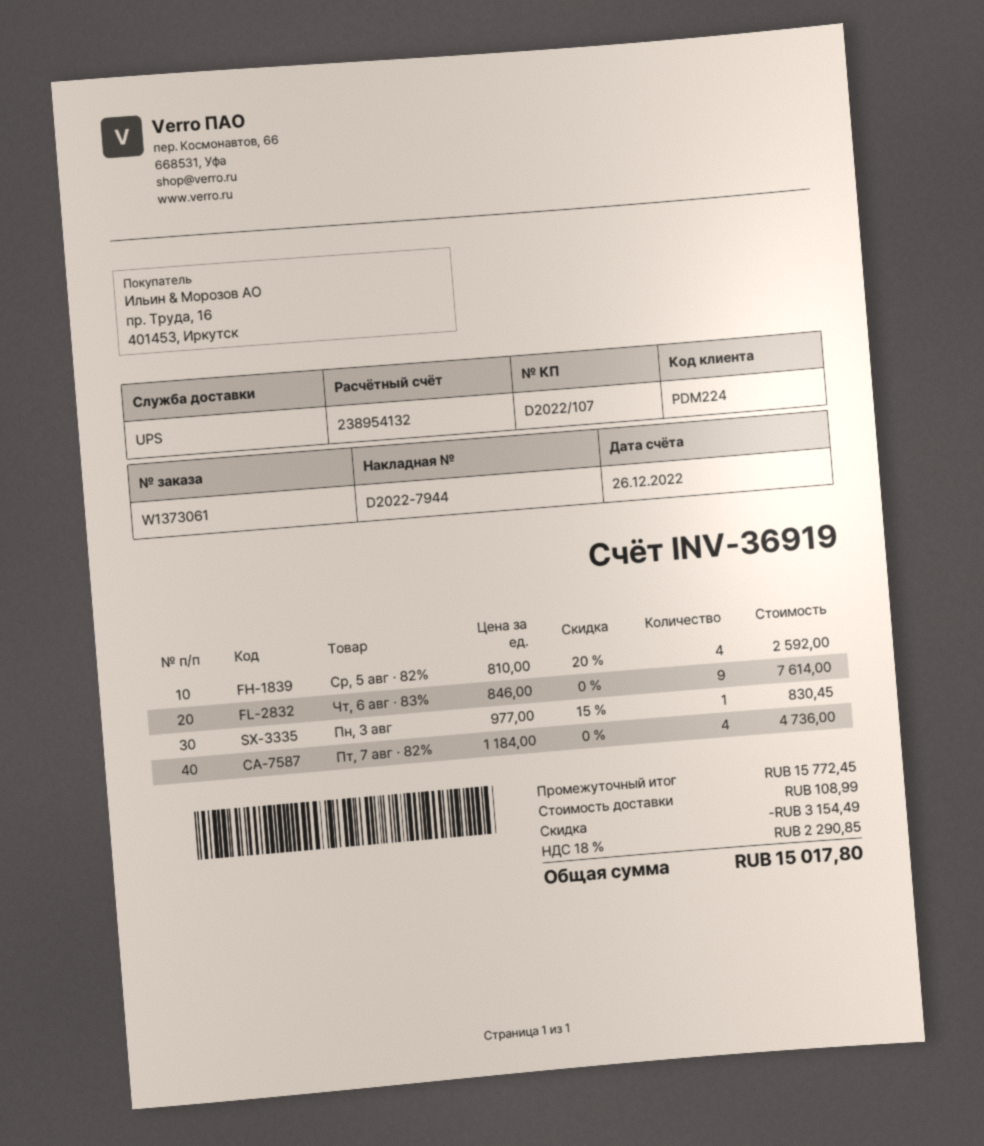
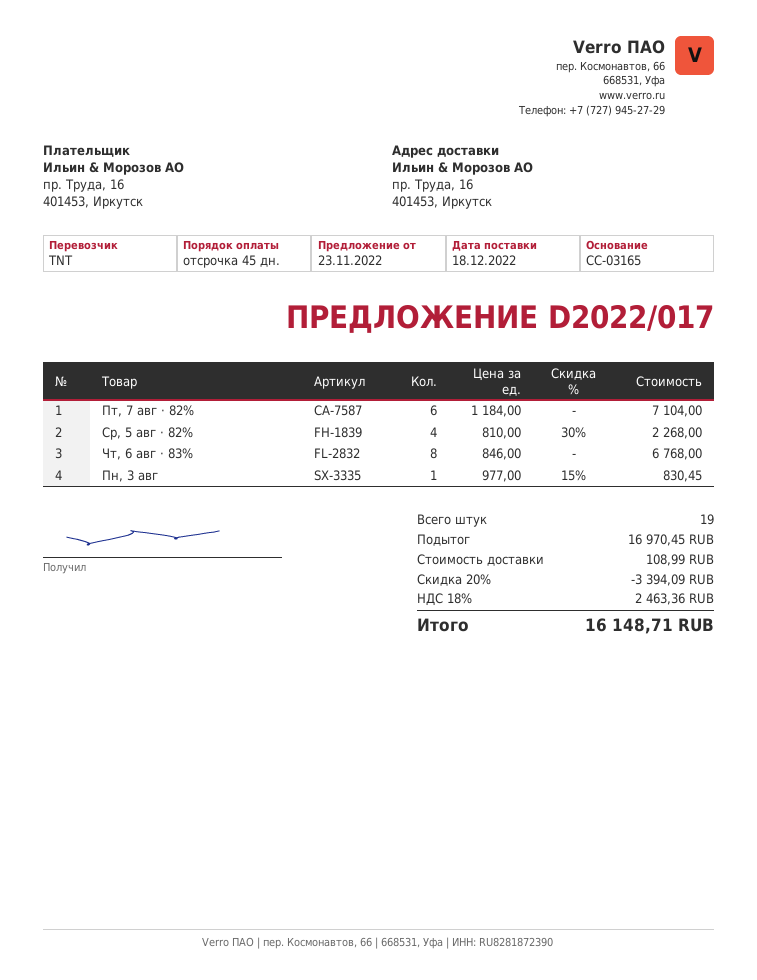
quote number: D2022/107 -> D2022/017
shipping method: UPS -> TNT
Ср, 5 авг · 82%: 4 x 810.00 - 20% = 2592.00 -> 4 x 810.00 - 30% = 2268.00
Чт, 6 авг · 83%: 9 x 846.00 = 7614.00 -> 8 x 846.00 = 6768.00
Пт, 7 авг · 82%: 4 x 1184.00 = 4736.00 -> 6 x 1184.00 = 7104.00
subtotal: 15772.45 -> 16970.45
discount: 3154.49 -> 3394.09
tax: 18% = 2290.85 -> 18% = 2463.36
total: 15017.80 -> 16148.71

